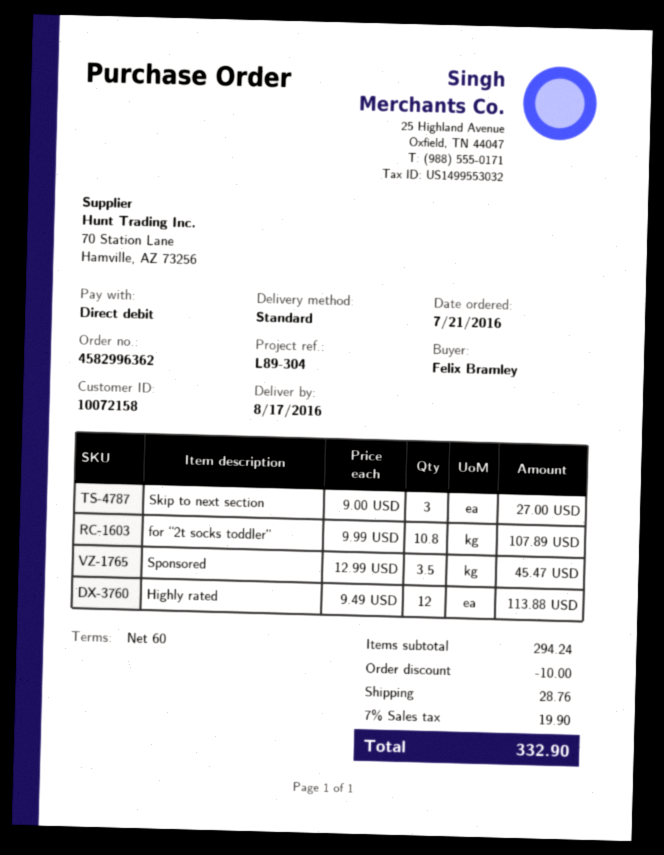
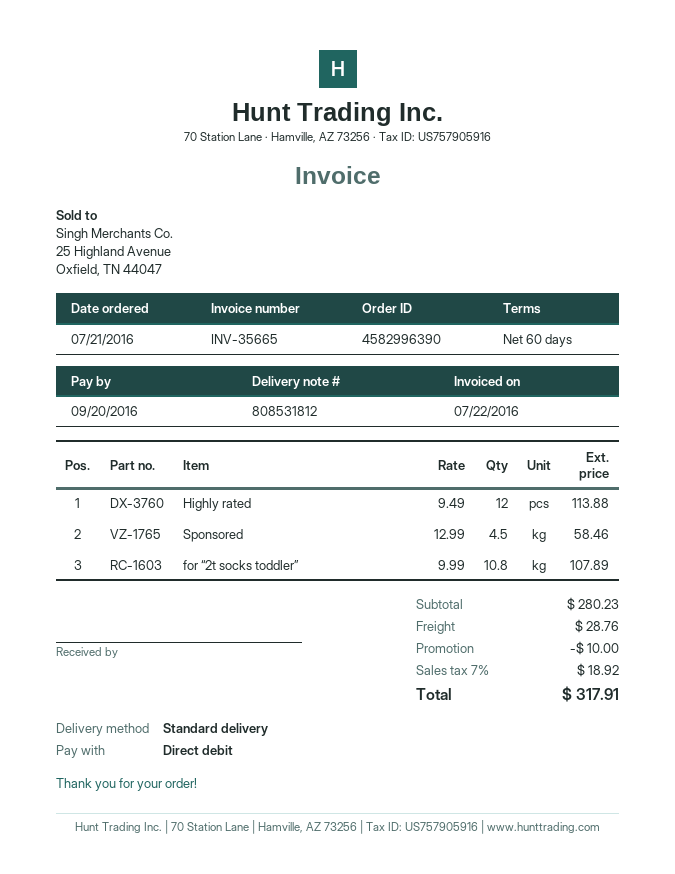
order number: 4582996362 -> 4582996390
Skip to next section: 3 x 9.00 = 27.00 -> none
Sponsored: 3.5 x 12.99 = 45.47 -> 4.5 x 12.99 = 58.46
subtotal: 294.24 -> 280.23
tax: 7% = 19.90 -> 7% = 18.92
total: 332.90 -> 317.91

